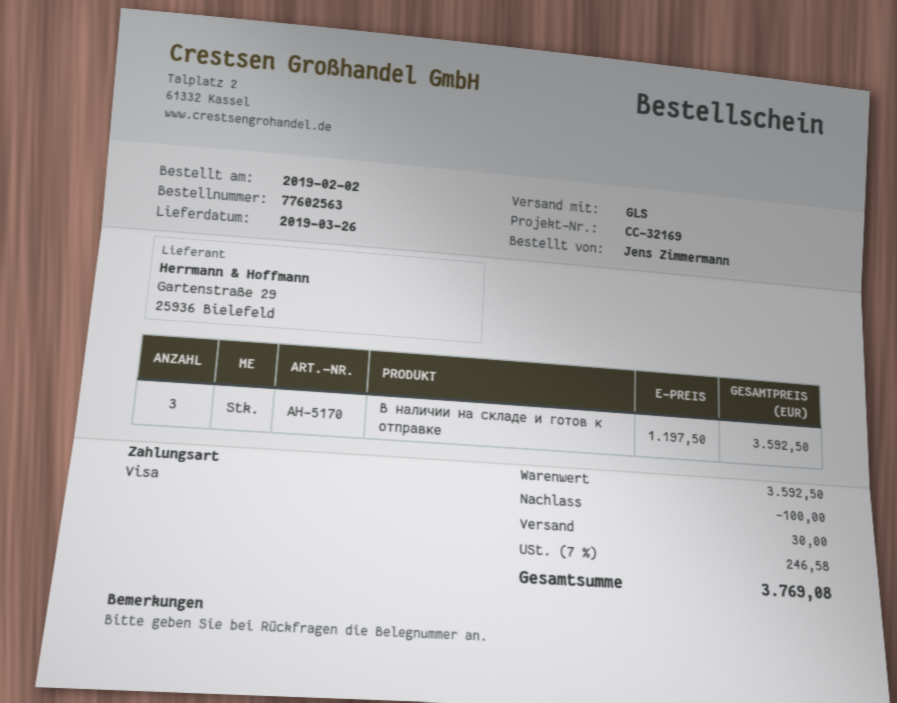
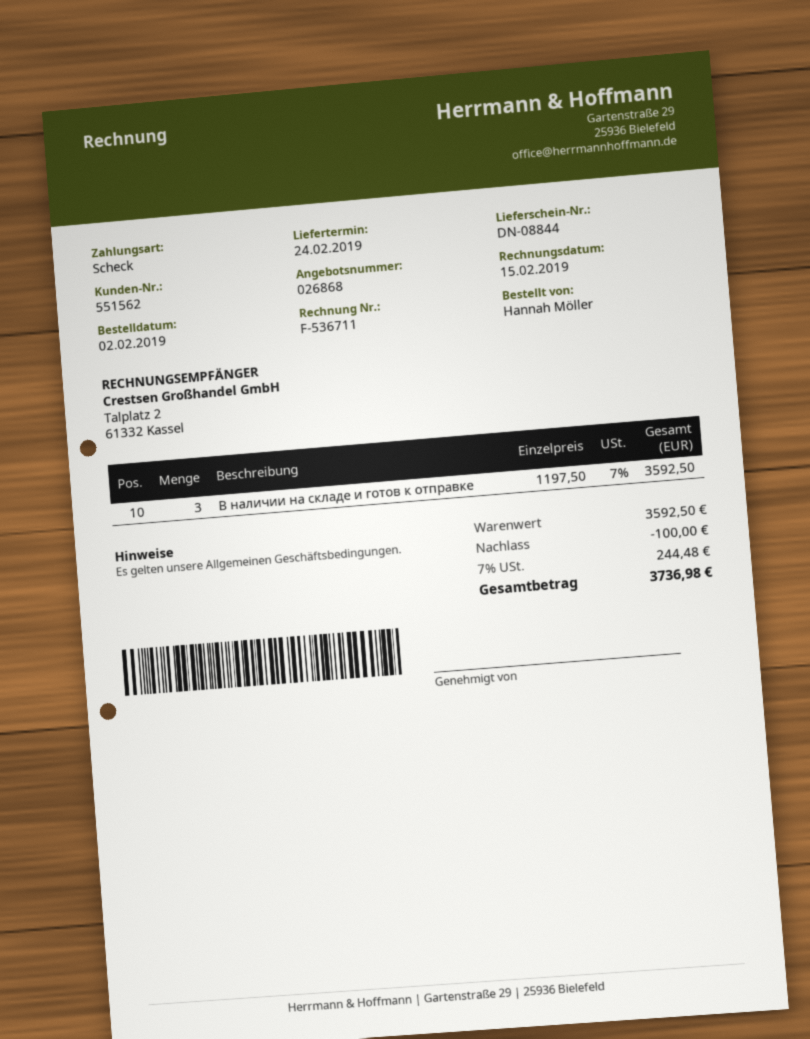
delivery date: 2019-03-26 -> 2019-02-24
ordered by: Jens Zimmermann -> Hannah Möller
payment method: Visa -> cheque
shipping: 30.00 -> none
tax: 7% = 246.58 -> 7% = 244.48
total: 3769.08 -> 3736.98

